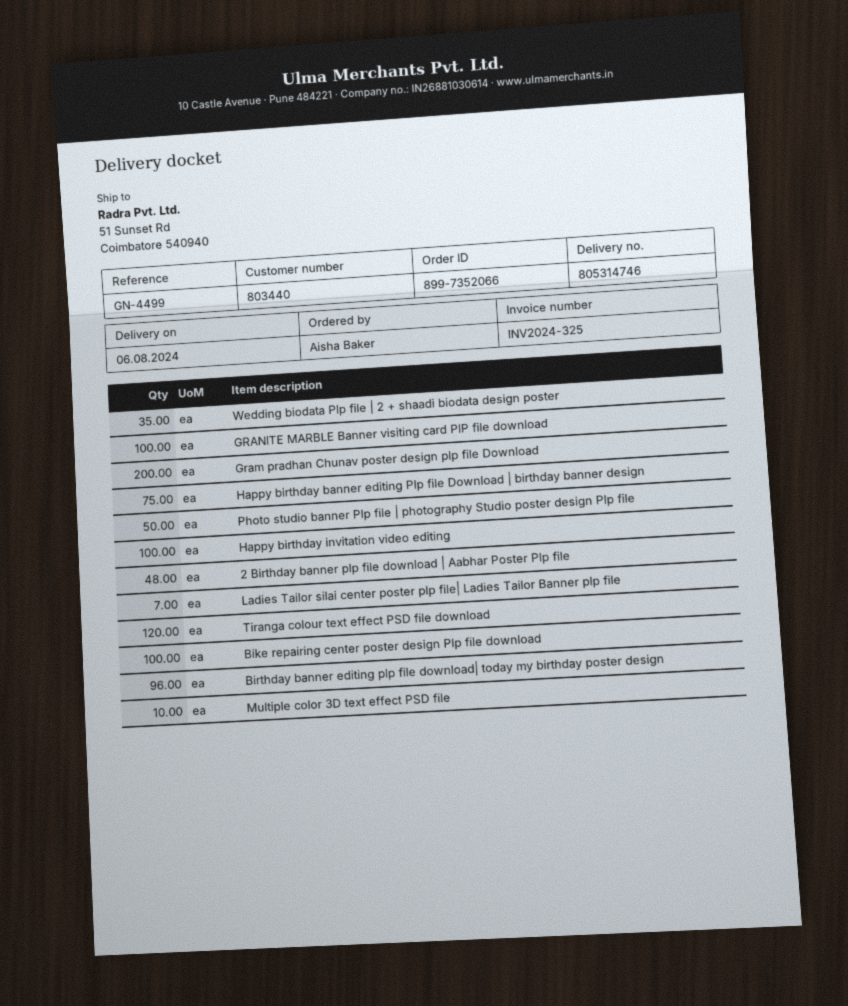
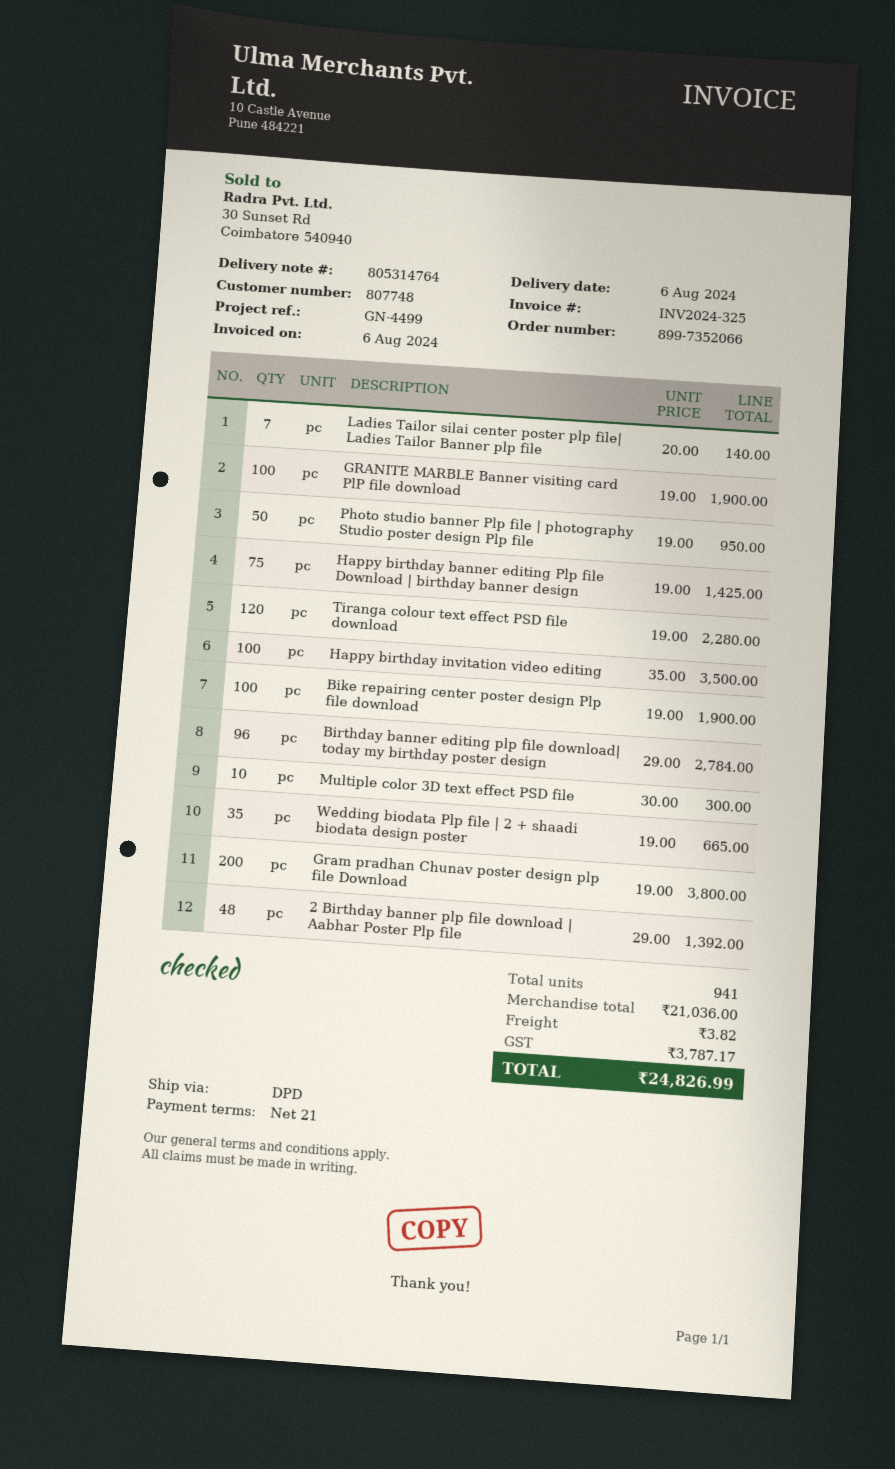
delivery note number: 805314746 -> 805314764
customer number: 803440 -> 807748

